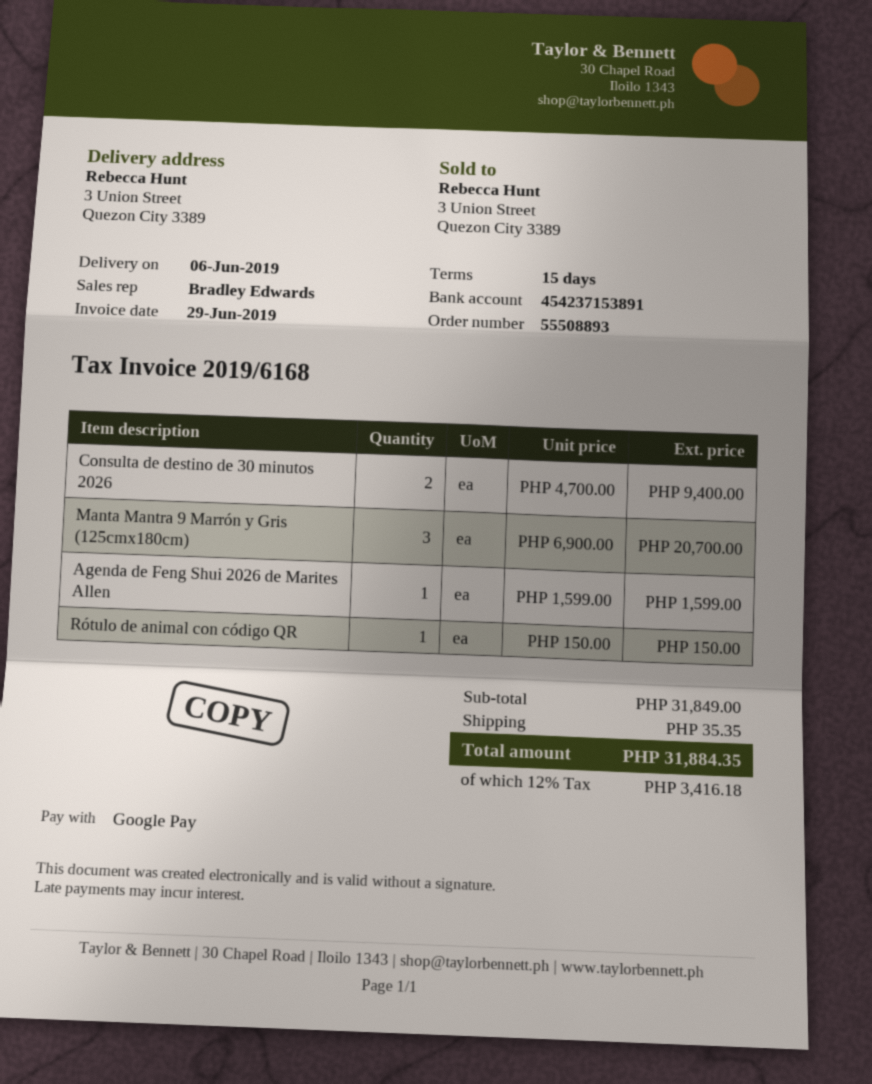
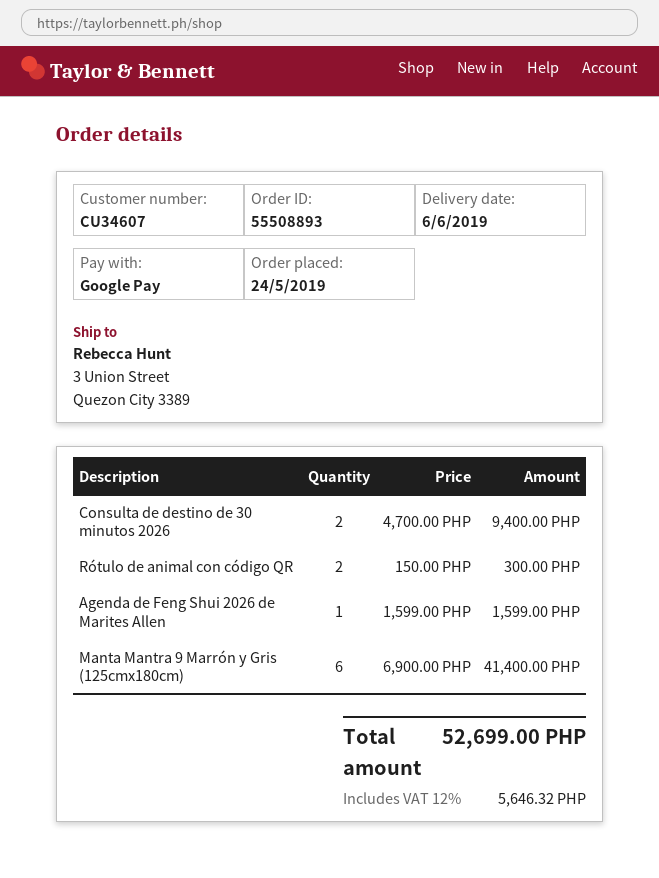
Manta Mantra 9 Marrón y Gris (125cmx180cm): 3 x 6900.00 = 20700.00 -> 6 x 6900.00 = 41400.00
Rótulo de animal con código QR: 1 x 150.00 = 150.00 -> 2 x 150.00 = 300.00
shipping: 35.35 -> none
tax: 12% = 3416.18 -> 12% = 5646.32
total: 31884.35 -> 52699.00

